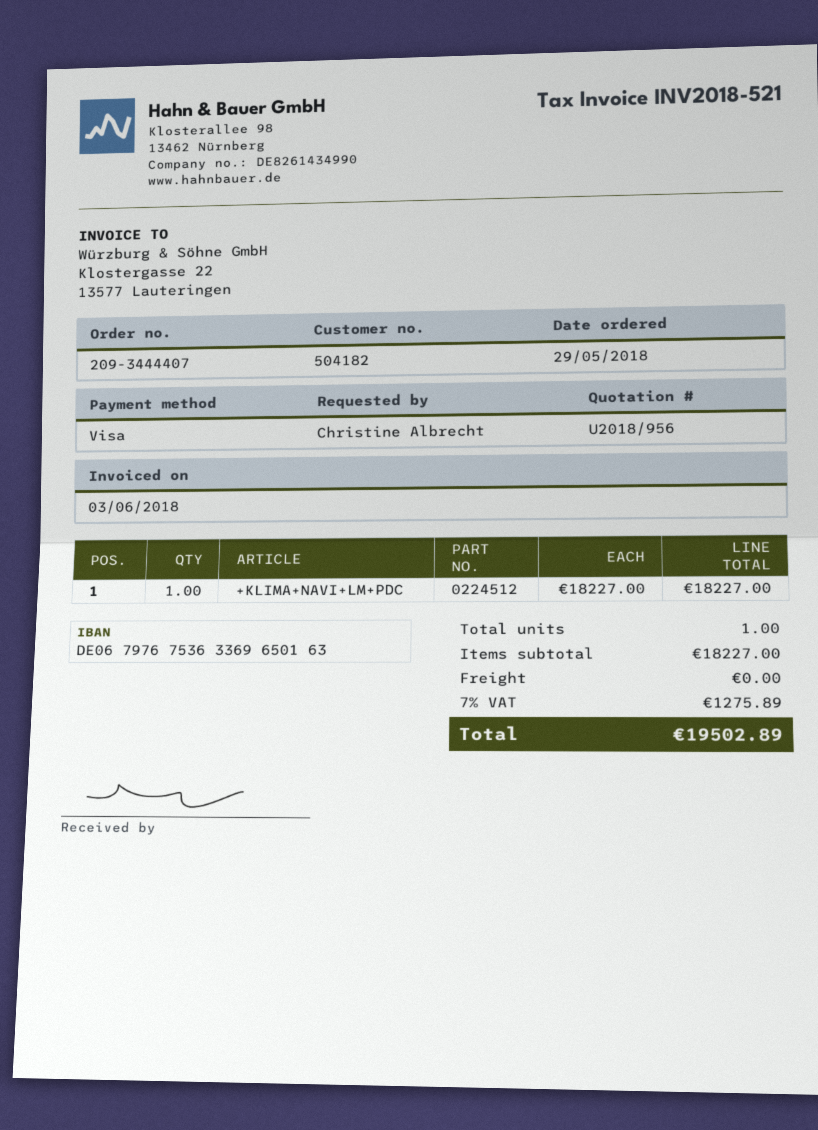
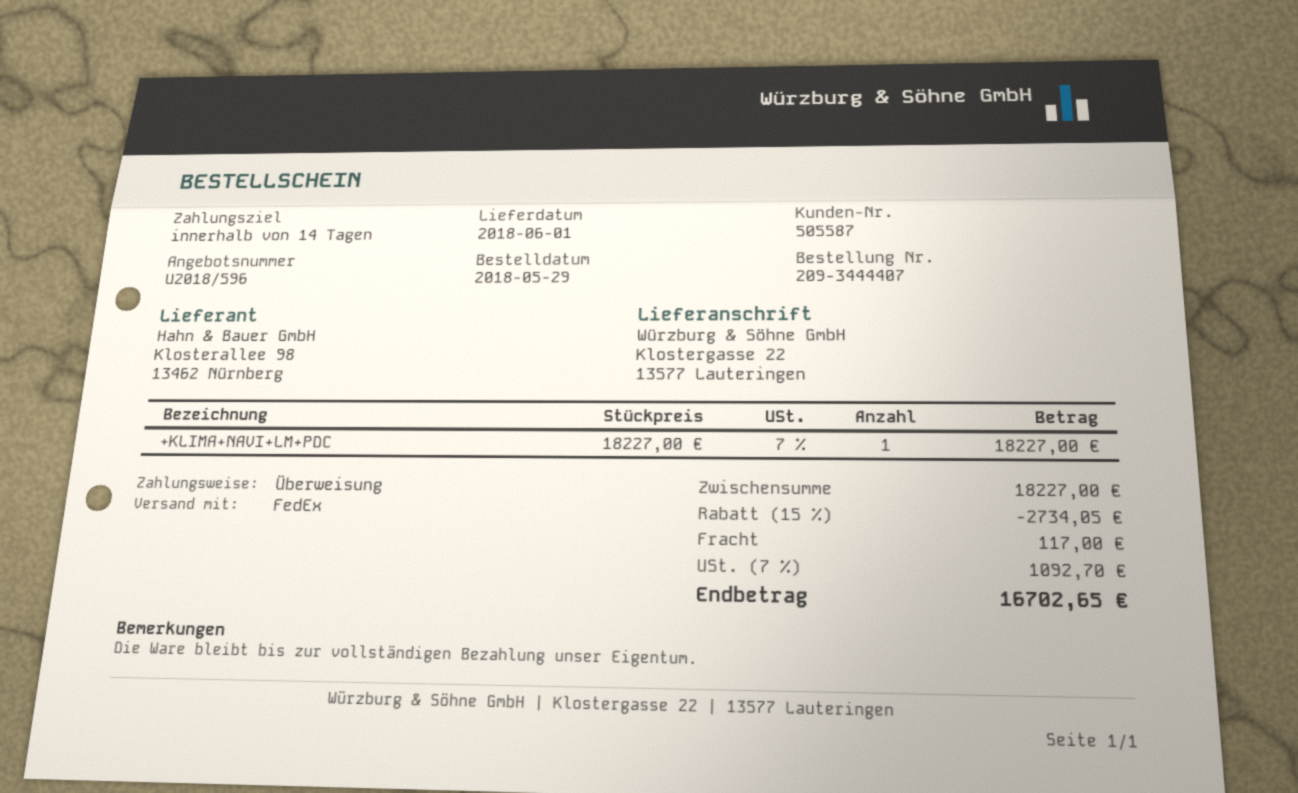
quote number: U2018/956 -> U2018/596
customer number: 504182 -> 505587
payment method: Visa -> bank transfer
discount: none -> 15% = 2734.05
shipping: 0.00 -> 117.00
tax: 7% = 1275.89 -> 7% = 1092.70
total: 19502.89 -> 16702.65

